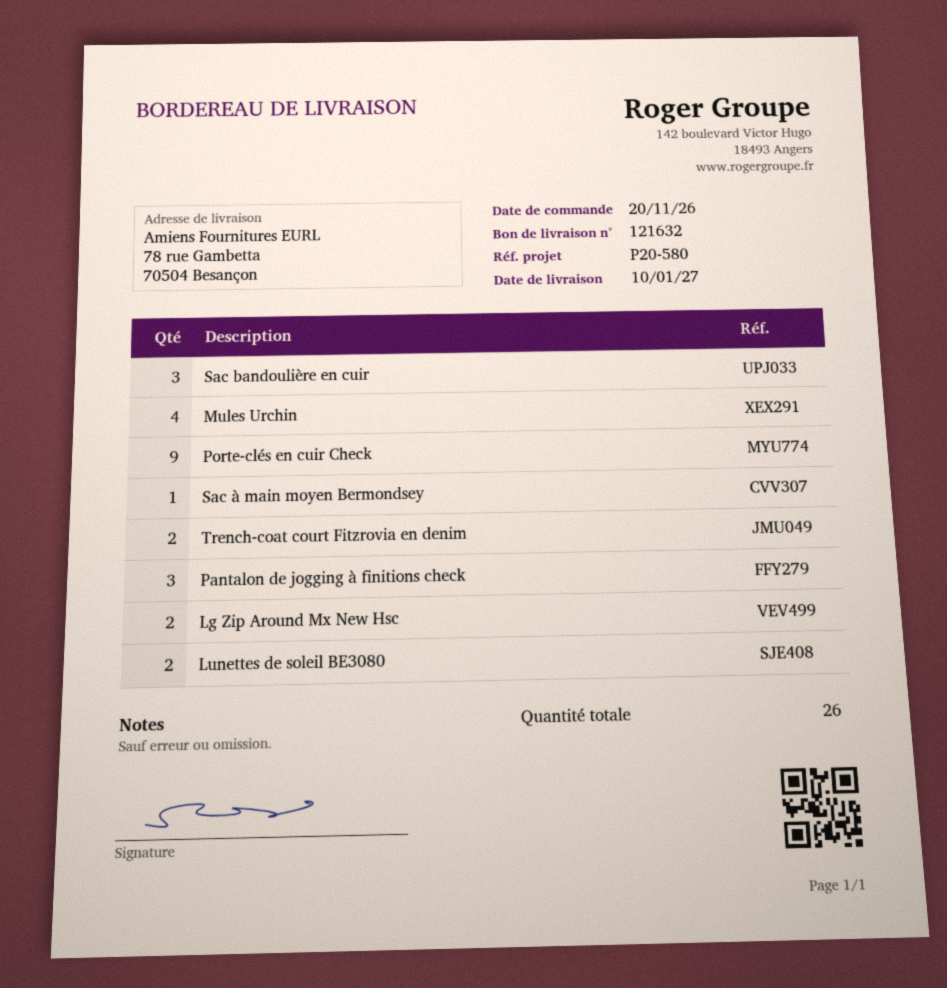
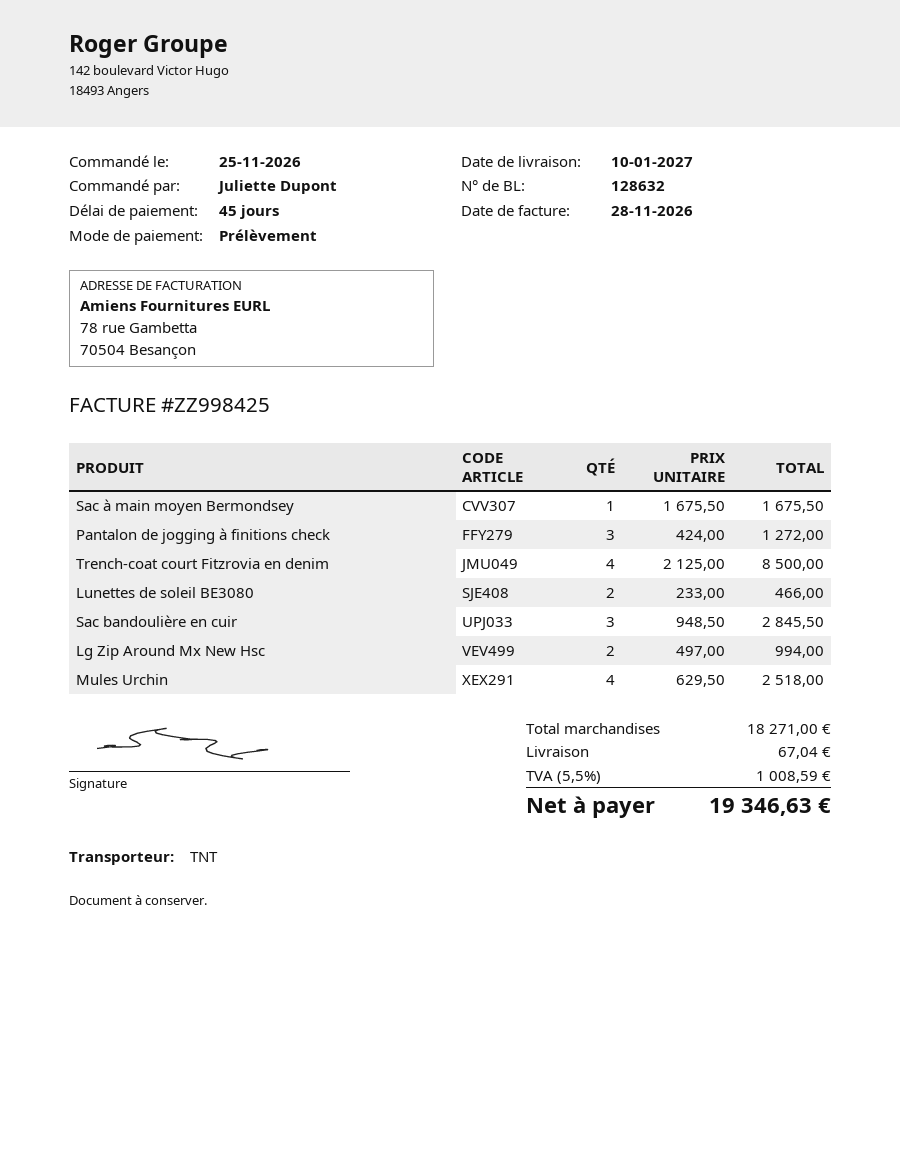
order date: 2026-11-20 -> 2026-11-25
delivery note number: 121632 -> 128632
Porte-clés en cuir Check: 9 -> none
Trench-coat court Fitzrovia en denim: 2 -> 4

